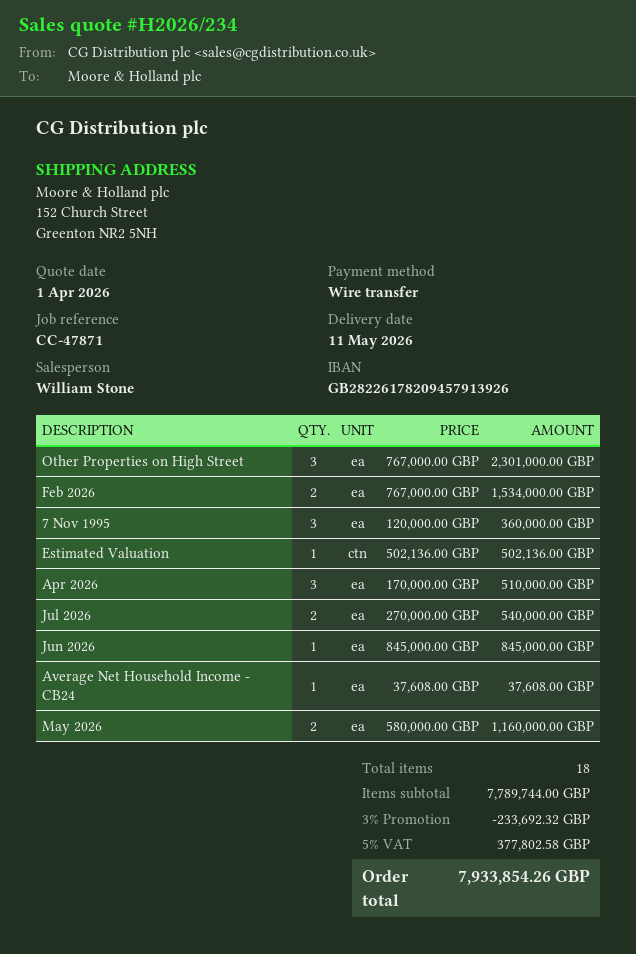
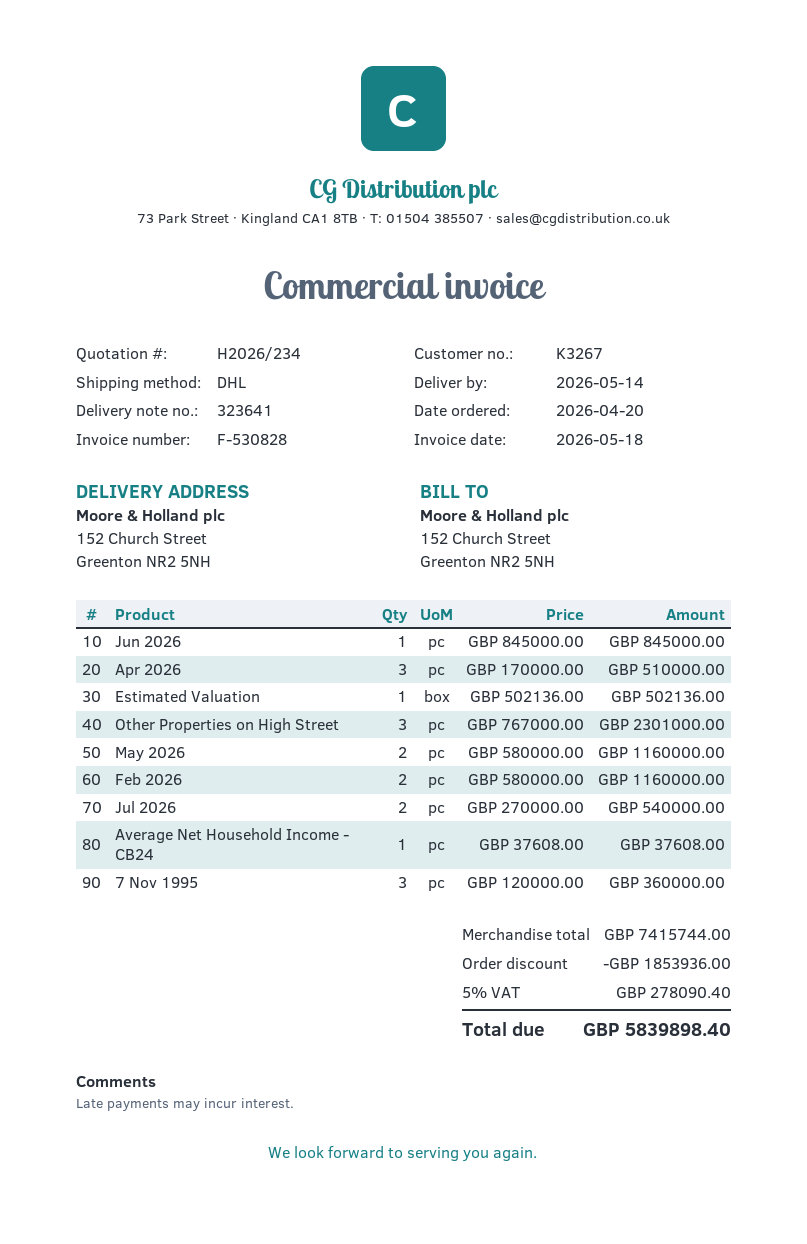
delivery date: 2026-05-11 -> 2026-05-14
Feb 2026: 2 x 767000.00 = 1534000.00 -> 2 x 580000.00 = 1160000.00
subtotal: 7789744.00 -> 7415744.00
discount: 233692.32 -> 1853936.00
tax: 5% = 377802.58 -> 5% = 278090.40
total: 7933854.26 -> 5839898.40

